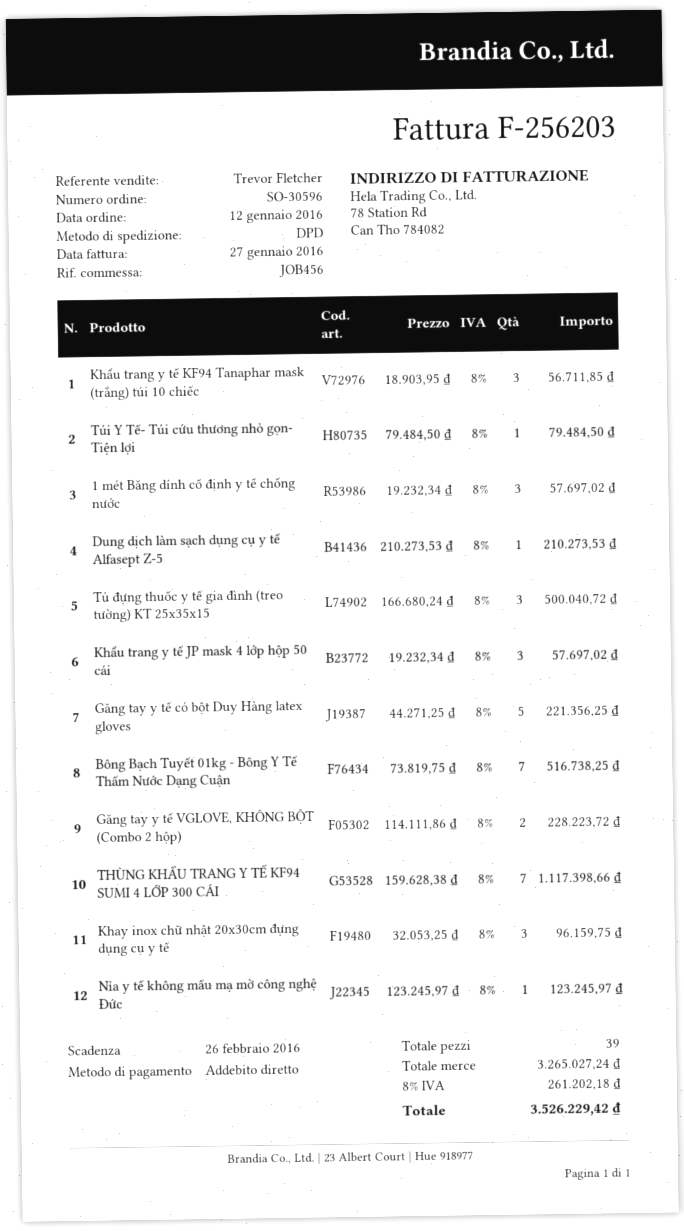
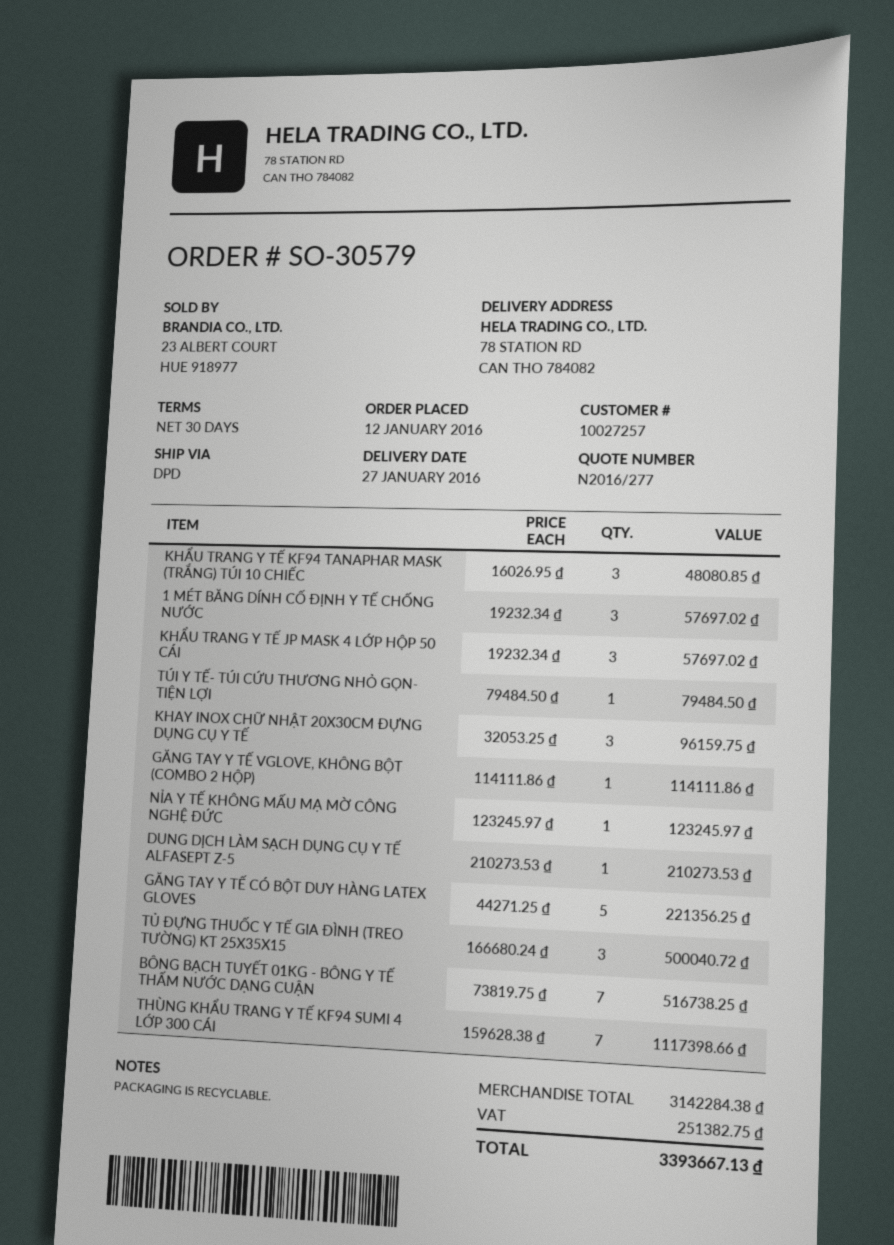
order number: SO-30596 -> SO-30579
Khẩu trang y tế KF94 Tanaphar mask (trắng) túi 10 chiếc: 3 x 18903.95 = 56711.85 -> 3 x 16026.95 = 48080.85
Găng tay y tế VGLOVE, KHÔNG BỘT (Combo 2 hộp): 2 x 114111.86 = 228223.72 -> 1 x 114111.86 = 114111.86
subtotal: 3265027.24 -> 3142284.38
tax: 261202.18 -> 251382.75
total: 3526229.42 -> 3393667.13

